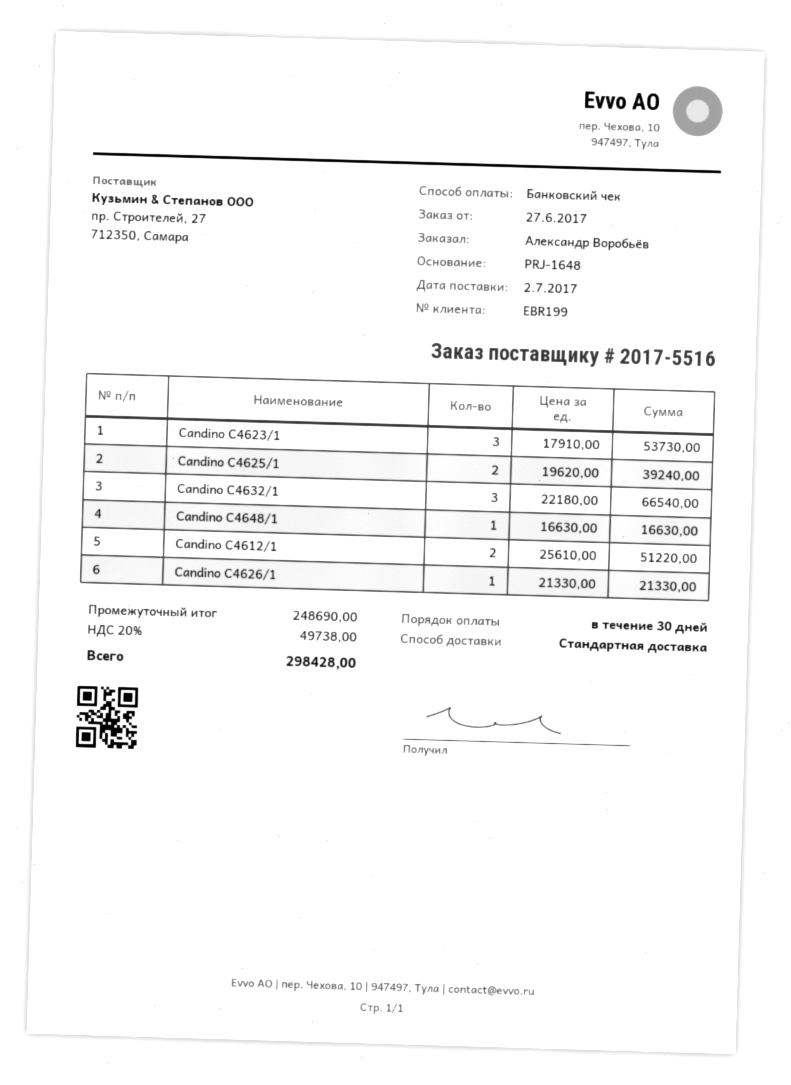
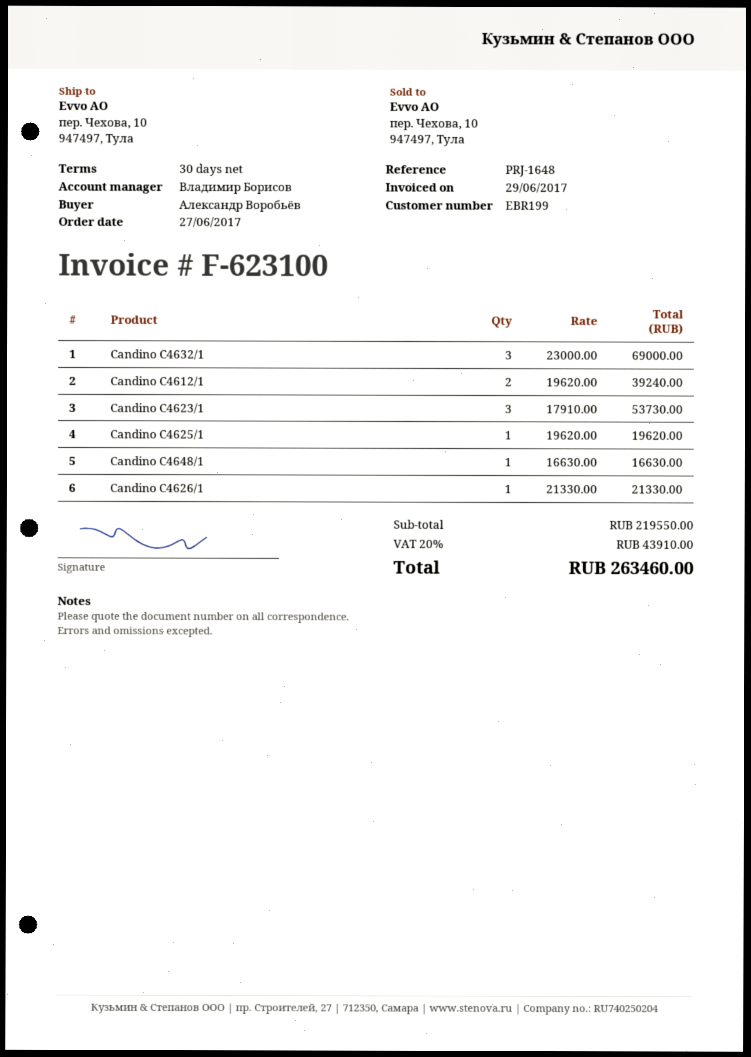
Candino C4625/1: 2 x 19620.00 = 39240.00 -> 1 x 19620.00 = 19620.00
Candino C4632/1: 3 x 22180.00 = 66540.00 -> 3 x 23000.00 = 69000.00
Candino C4612/1: 2 x 25610.00 = 51220.00 -> 2 x 19620.00 = 39240.00
subtotal: 248690.00 -> 219550.00
tax: 20% = 49738.00 -> 20% = 43910.00
total: 298428.00 -> 263460.00

